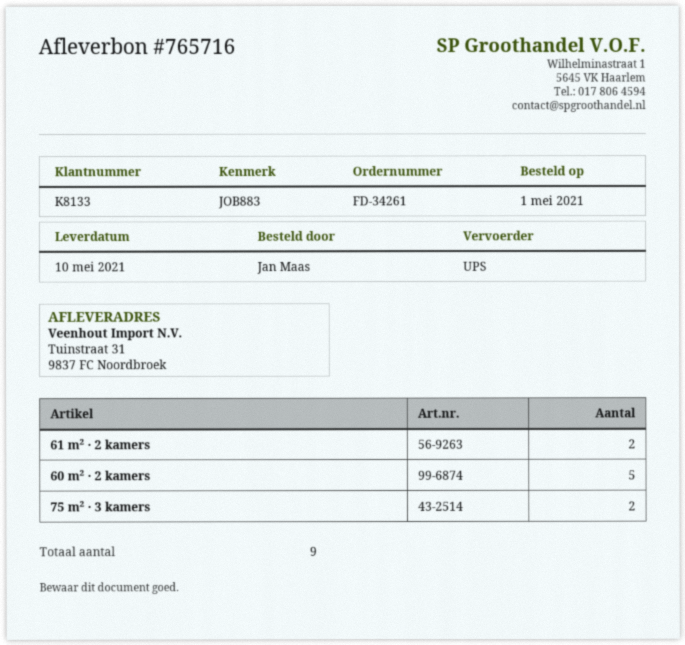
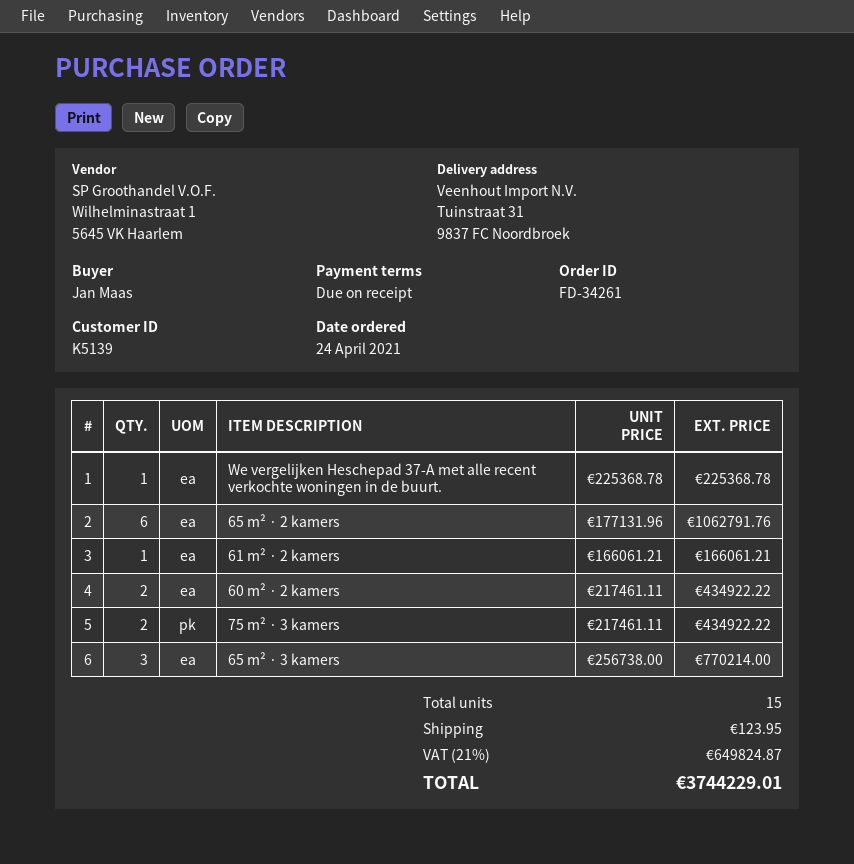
order date: 2021-05-01 -> 2021-04-24
customer number: K8133 -> K5139
61 m² · 2 kamers: 2 -> 1
60 m² · 2 kamers: 5 -> 2
We vergelijken Heschepad 37-A met alle recent verkochte woningen in de buurt.: none -> 1
65 m² · 2 kamers: none -> 6
65 m² · 3 kamers: none -> 3
total quantity: 9 -> 15

